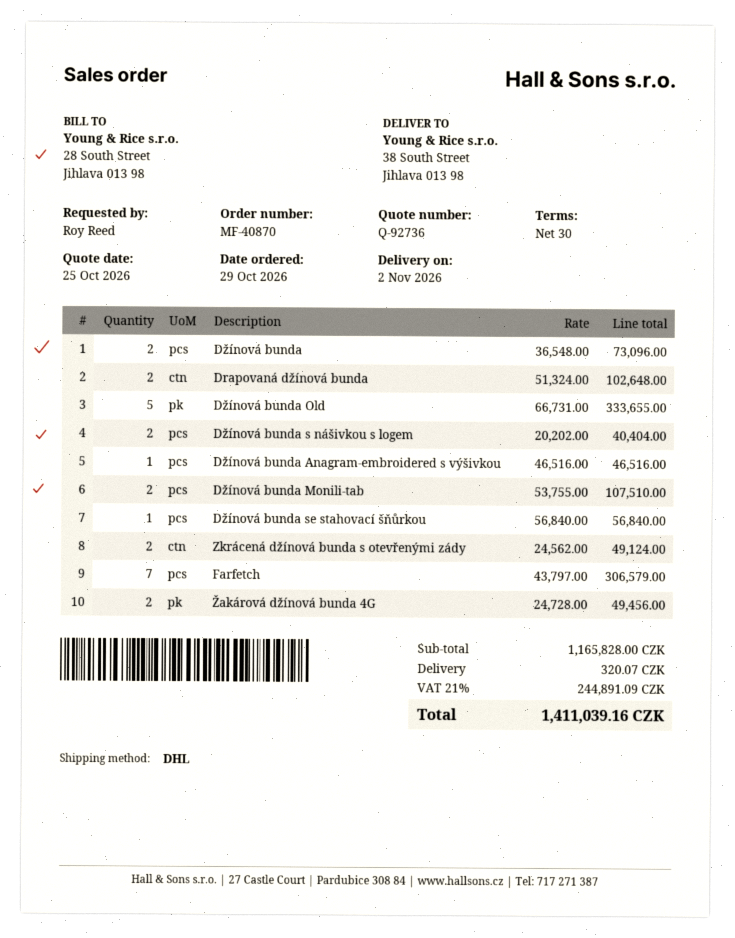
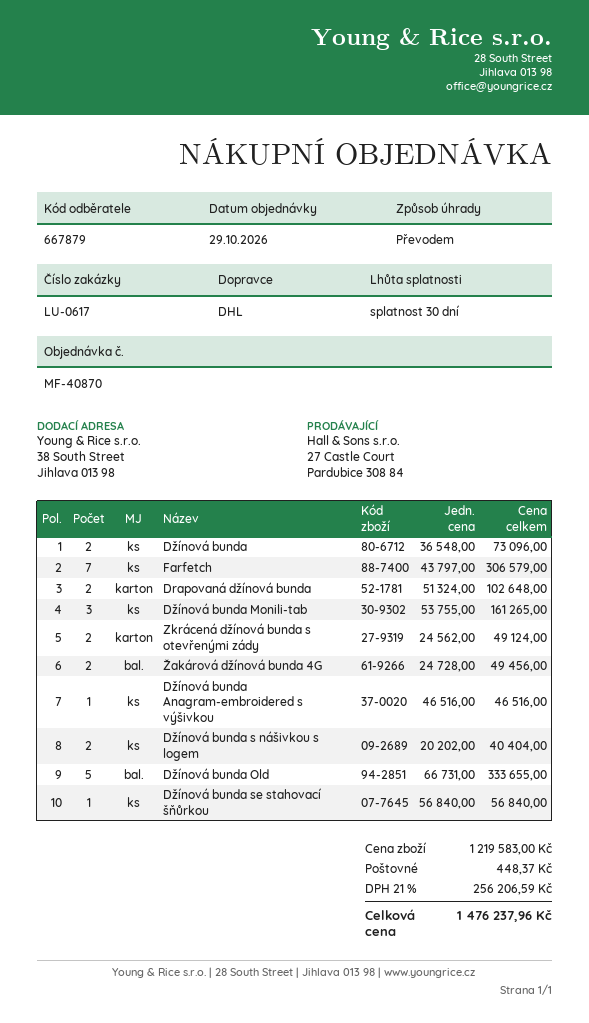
Džínová bunda Monili-tab: 2 x 53755.00 = 107510.00 -> 3 x 53755.00 = 161265.00
subtotal: 1165828.00 -> 1219583.00
shipping: 320.07 -> 448.37
tax: 21% = 244891.09 -> 21% = 256206.59
total: 1411039.16 -> 1476237.96

